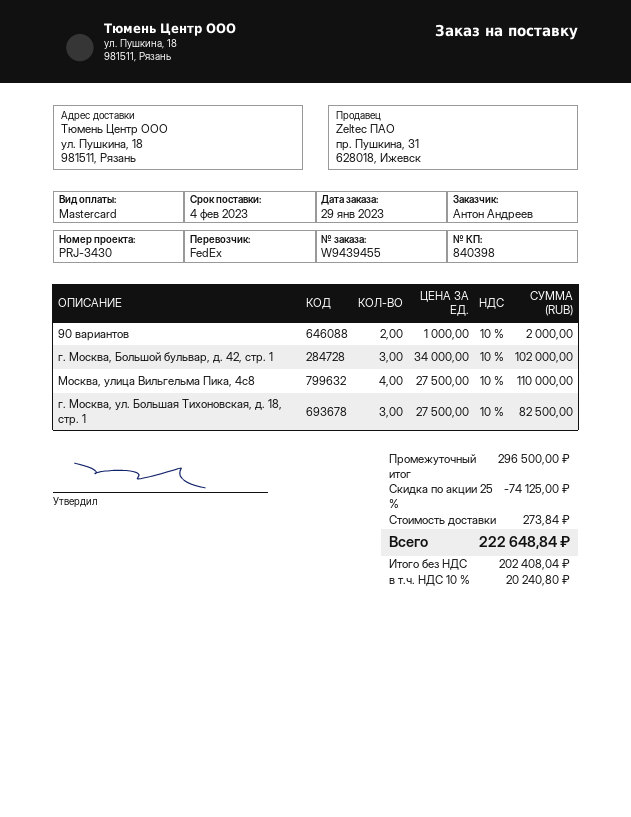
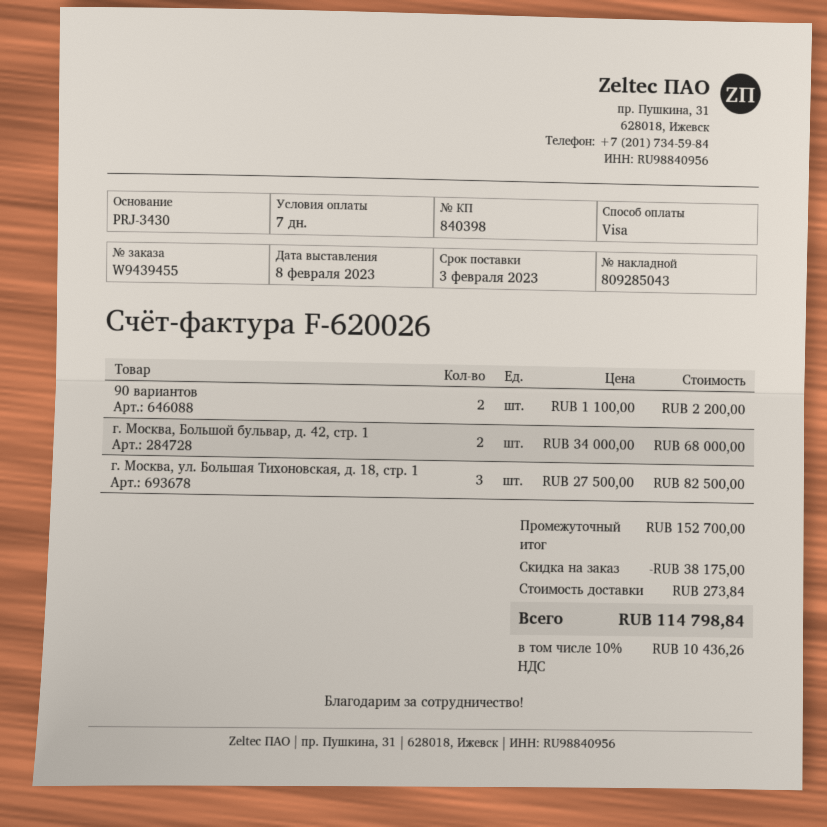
delivery date: 2023-02-04 -> 2023-02-03
payment method: Mastercard -> Visa
90 вариантов: 2 x 1000.00 = 2000.00 -> 2 x 1100.00 = 2200.00
г. Москва, Большой бульвар, д. 42, стр. 1: 3 x 34000.00 = 102000.00 -> 2 x 34000.00 = 68000.00
Москва, улица Вильгельма Пика, 4с8: 4 x 27500.00 = 110000.00 -> none
subtotal: 296500.00 -> 152700.00
discount: 74125.00 -> 38175.00
tax: 10% = 20240.80 -> 10% = 10436.26
total: 222648.84 -> 114798.84

